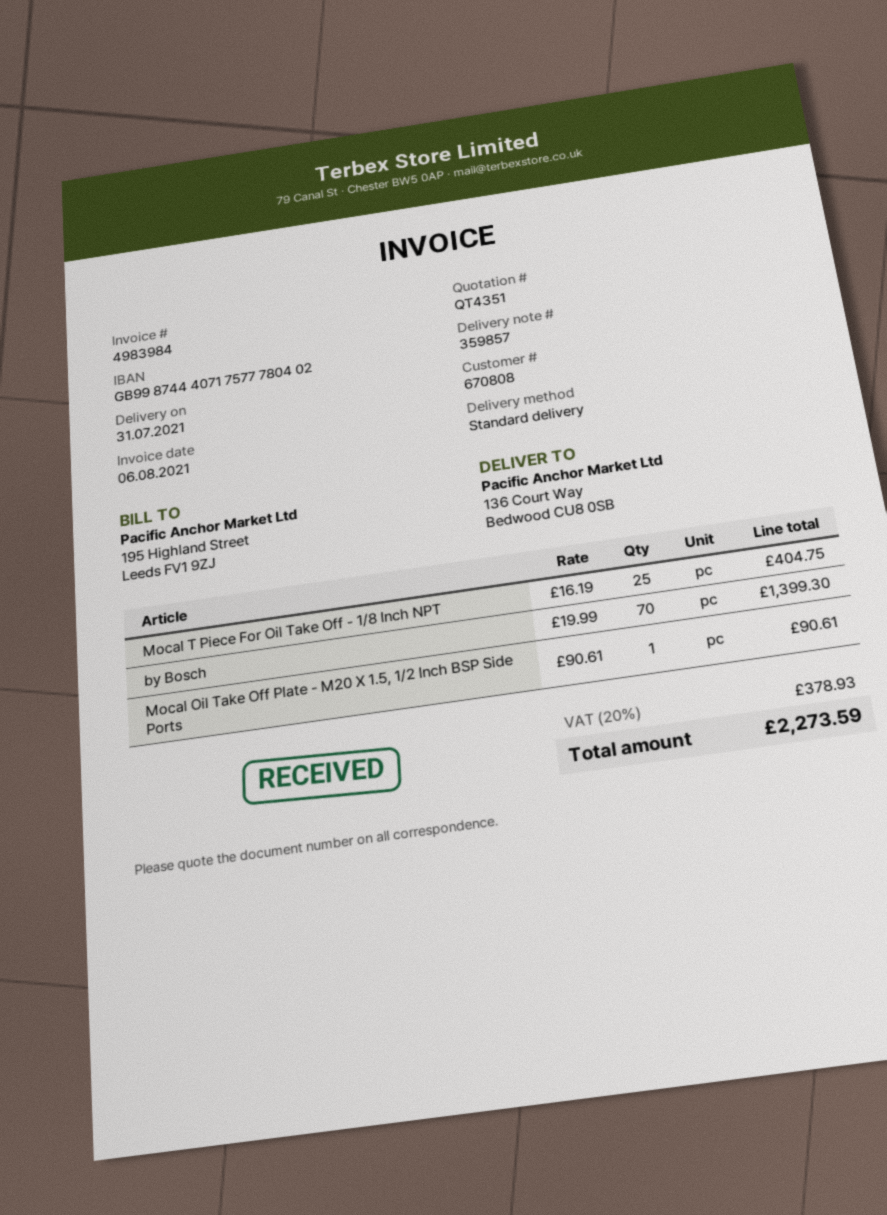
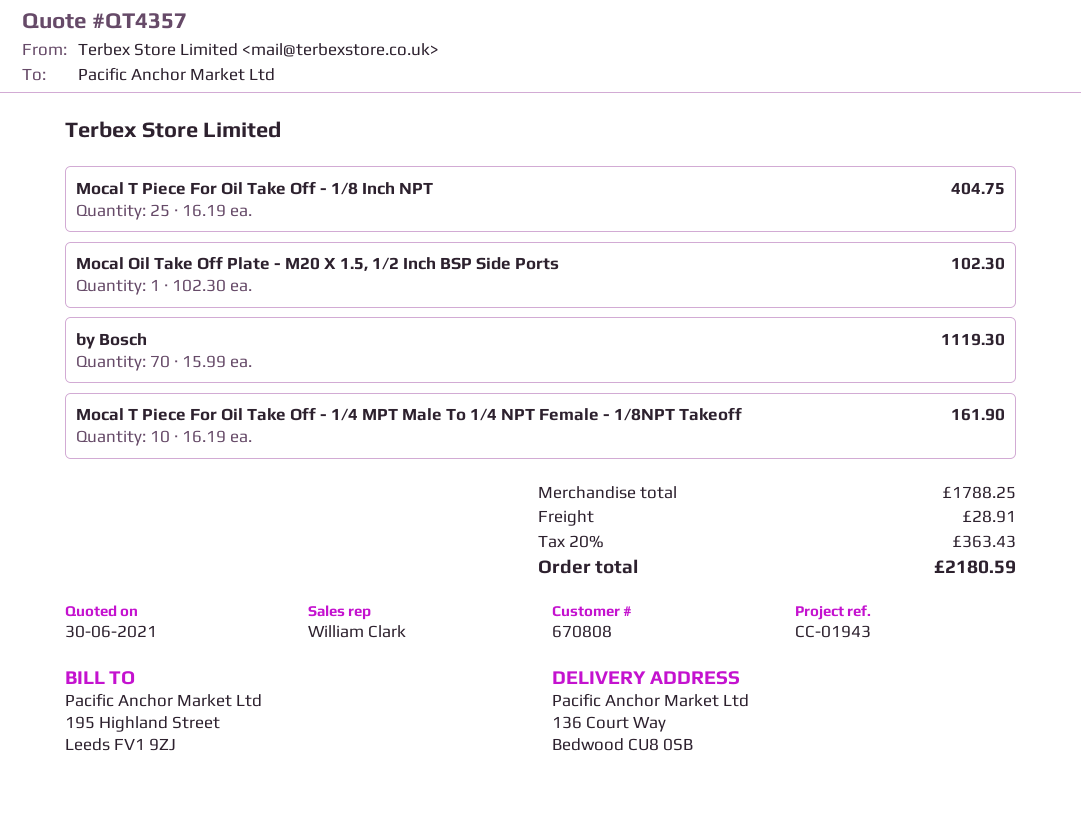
quote number: QT4351 -> QT4357
by Bosch: 70 x 19.99 = 1399.30 -> 70 x 15.99 = 1119.30
Mocal Oil Take Off Plate - M20 X 1.5, 1/2 Inch BSP Side Ports: 1 x 90.61 = 90.61 -> 1 x 102.30 = 102.30
Mocal T Piece For Oil Take Off - 1/4 MPT Male To 1/4 NPT Female - 1/8NPT Takeoff: none -> 10 x 16.19 = 161.90
shipping: none -> 28.91
tax: 20% = 378.93 -> 20% = 363.43
total: 2273.59 -> 2180.59

